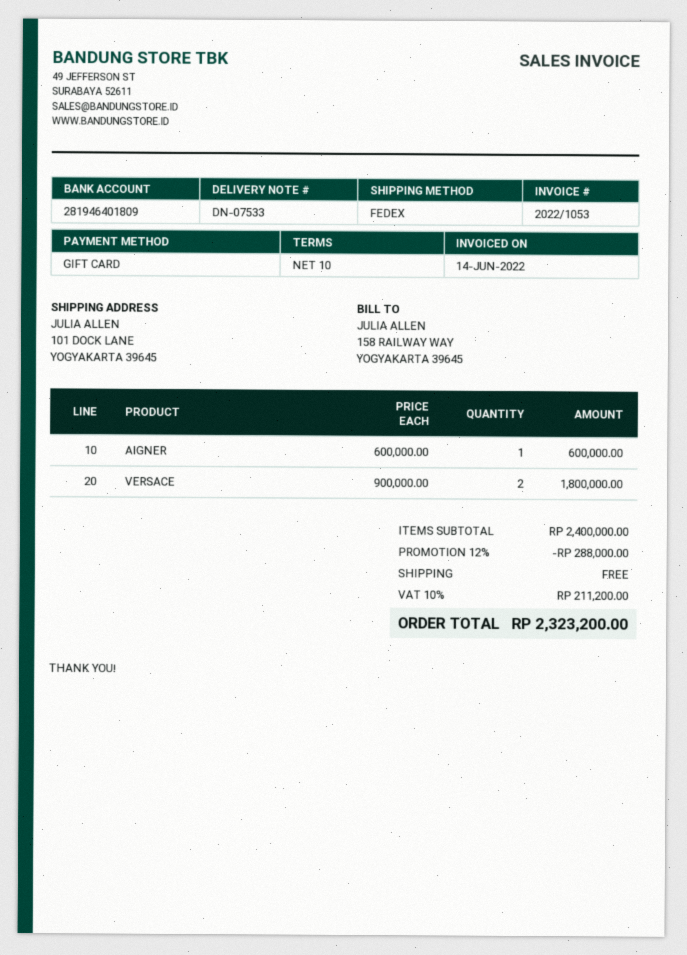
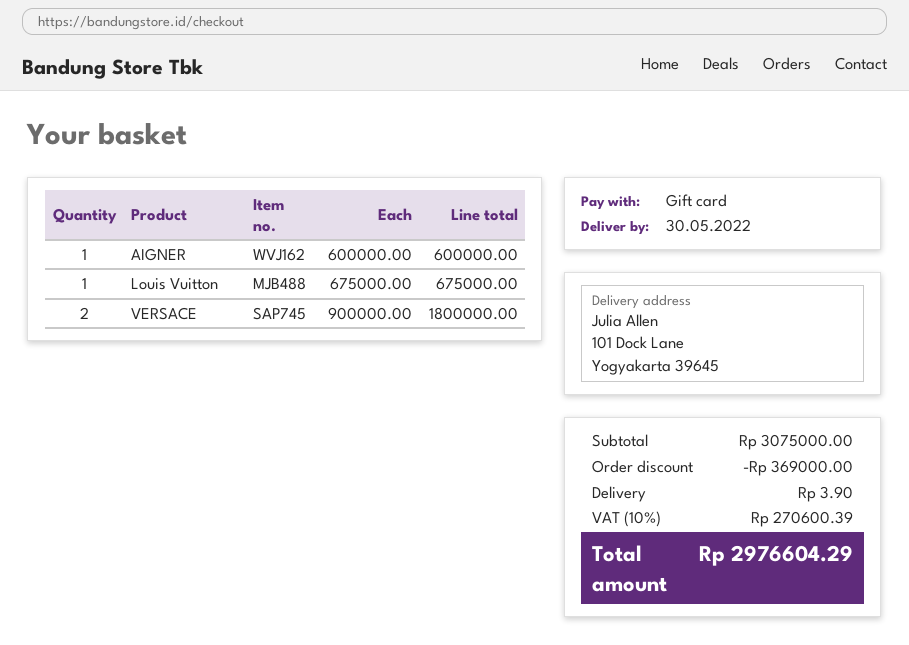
Louis Vuitton: none -> 1 x 675000.00 = 675000.00
subtotal: 2400000.00 -> 3075000.00
discount: 288000.00 -> 369000.00
shipping: 0.00 -> 3.90
tax: 10% = 211200.00 -> 10% = 270600.39
total: 2323200.00 -> 2976604.29

